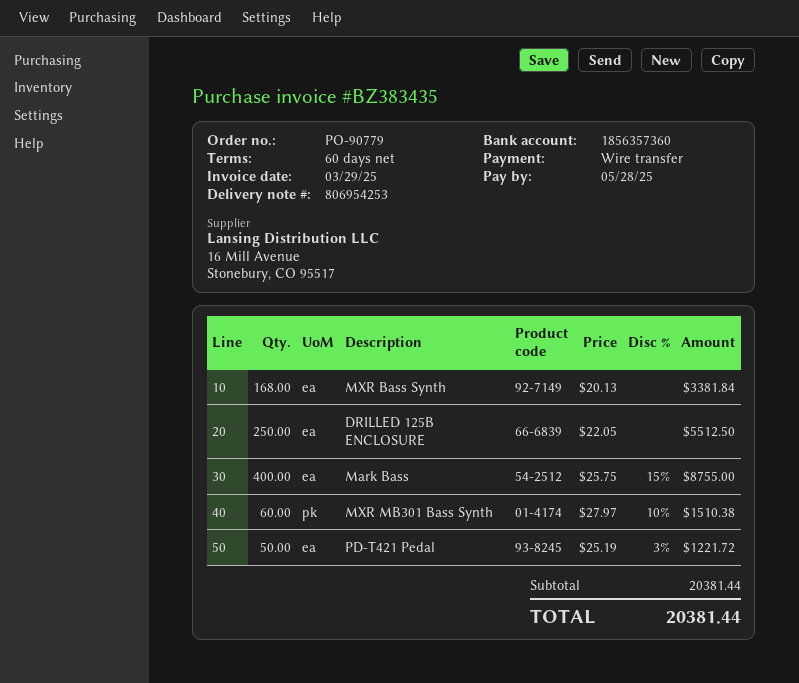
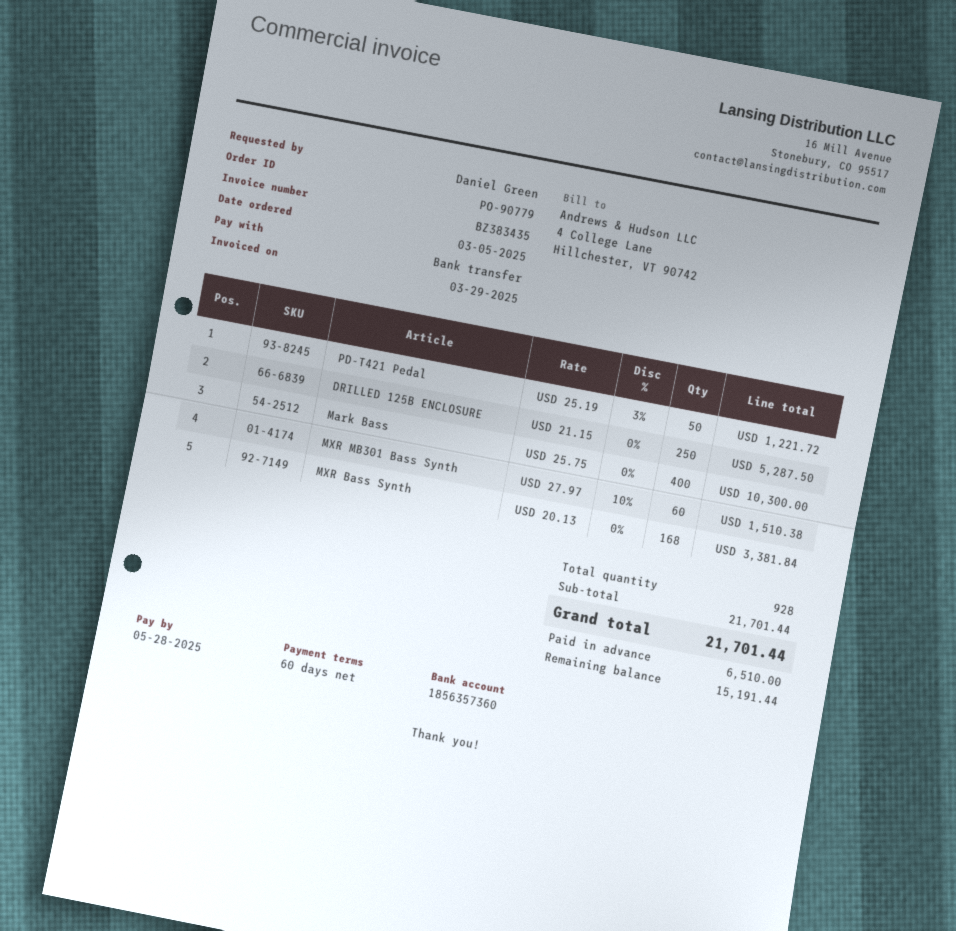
DRILLED 125B ENCLOSURE: 250 x 22.05 = 5512.50 -> 250 x 21.15 = 5287.50
Mark Bass: 400 x 25.75 - 15% = 8755.00 -> 400 x 25.75 = 10300.00
subtotal: 20381.44 -> 21701.44
total: 20381.44 -> 21701.44

